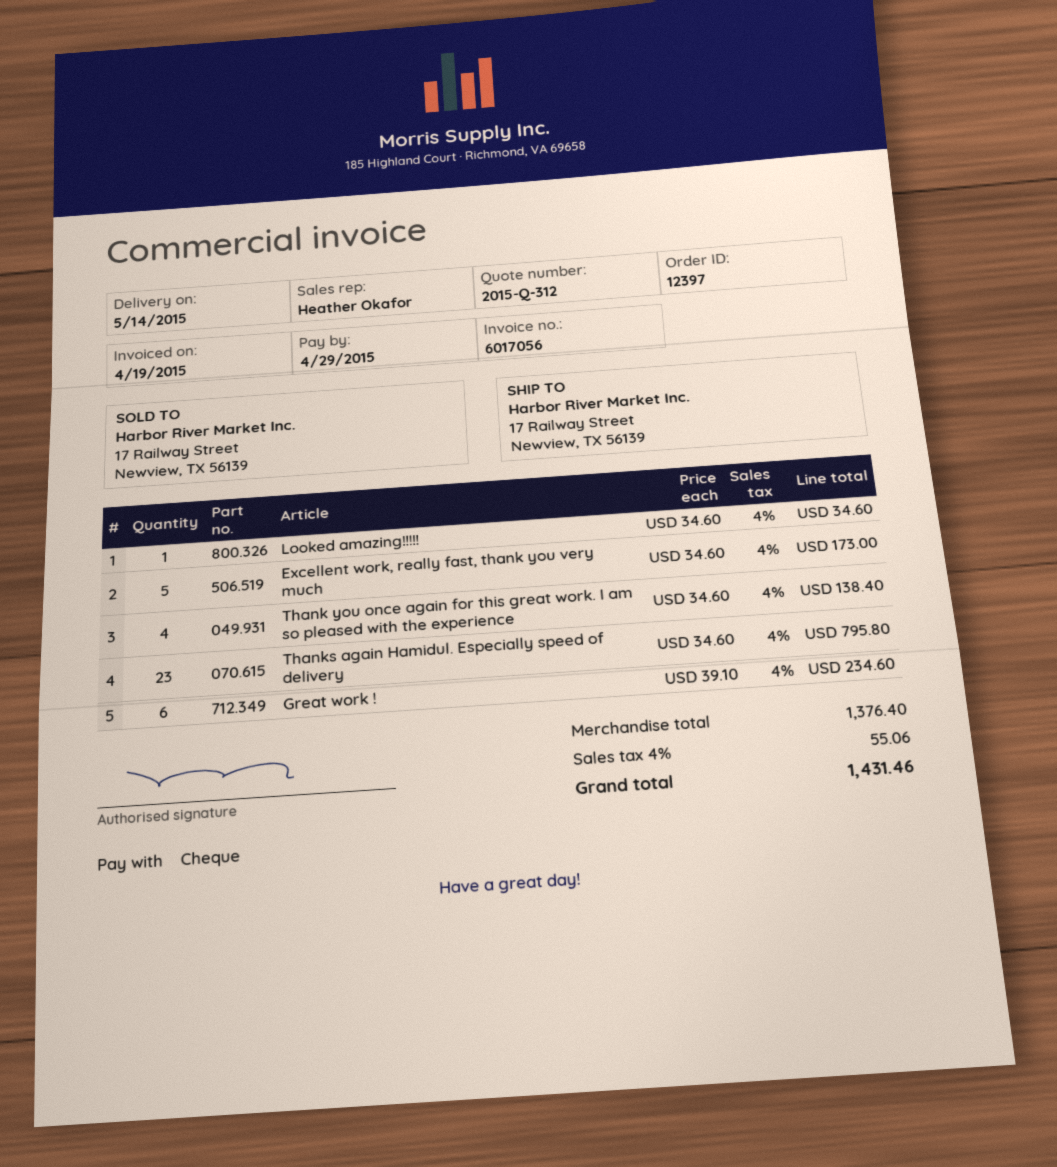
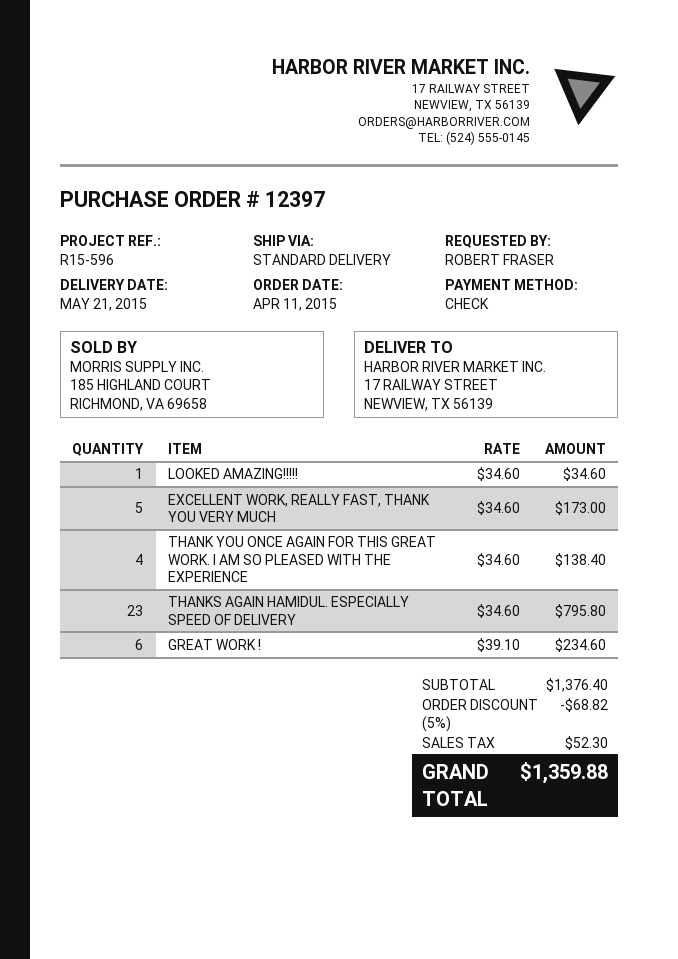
delivery date: 2015-05-14 -> 2015-05-21
discount: none -> 5% = 68.82
tax: 55.06 -> 52.30
total: 1431.46 -> 1359.88

